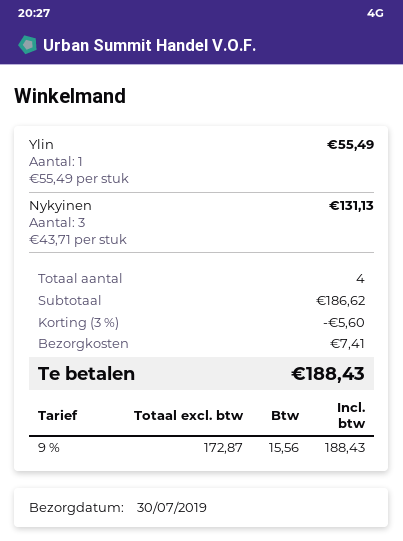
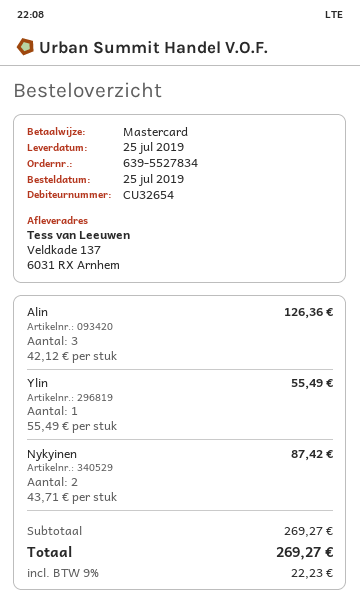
delivery date: 2019-07-30 -> 2019-07-25
Nykyinen: 3 x 43.71 = 131.13 -> 2 x 43.71 = 87.42
Alin: none -> 3 x 42.12 = 126.36
subtotal: 186.62 -> 269.27
discount: 3% = 5.60 -> none
shipping: 7.41 -> none
tax: 9% = 15.56 -> 9% = 22.23
total: 188.43 -> 269.27

